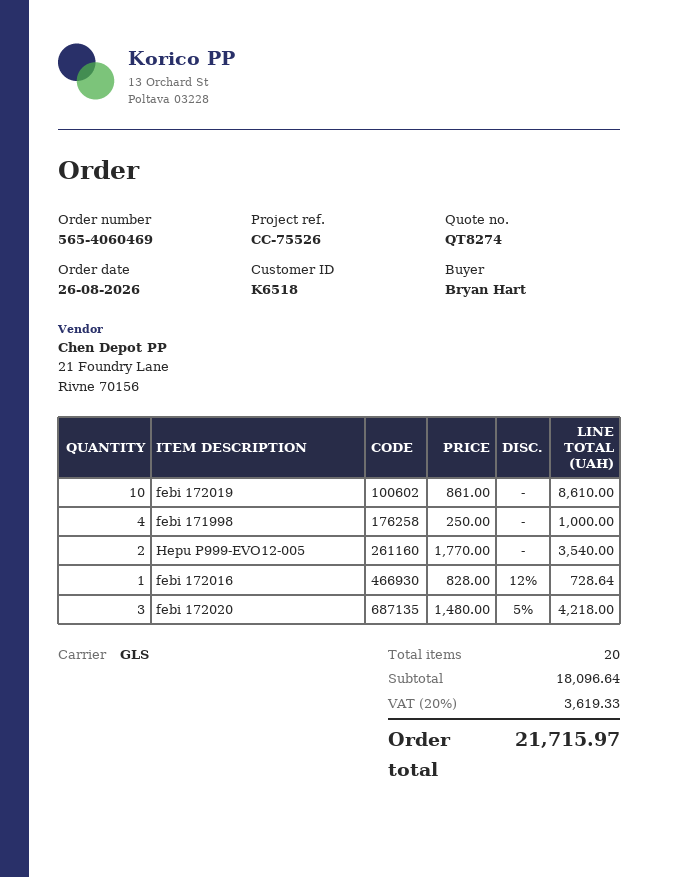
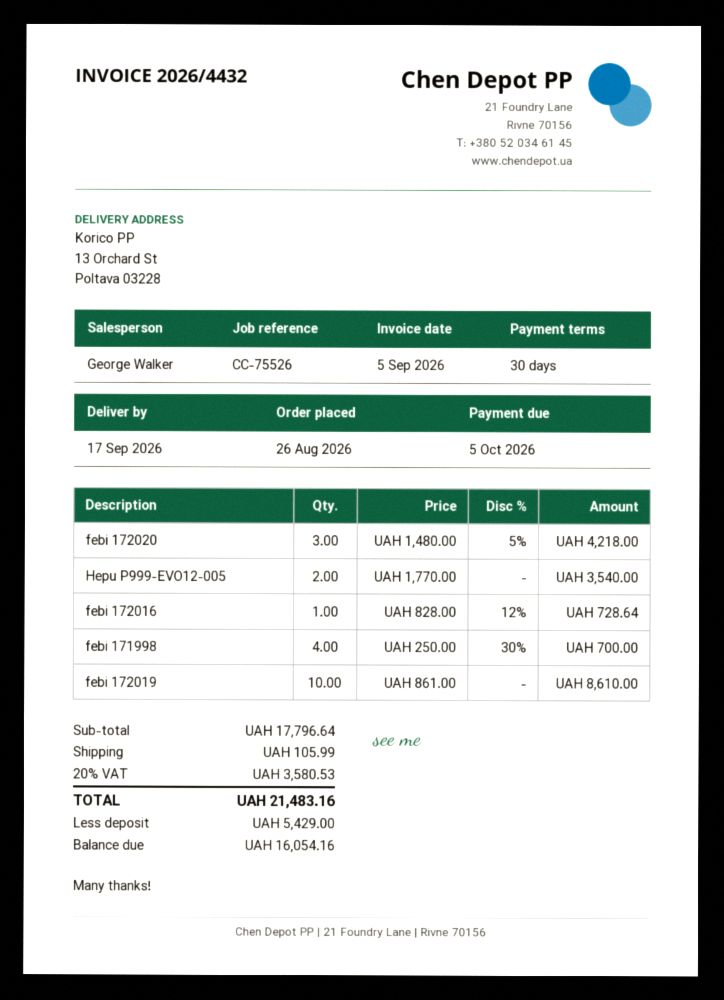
febi 171998: 4 x 250.00 = 1000.00 -> 4 x 250.00 - 30% = 700.00
subtotal: 18096.64 -> 17796.64
shipping: none -> 105.99
tax: 20% = 3619.33 -> 20% = 3580.53
total: 21715.97 -> 21483.16

